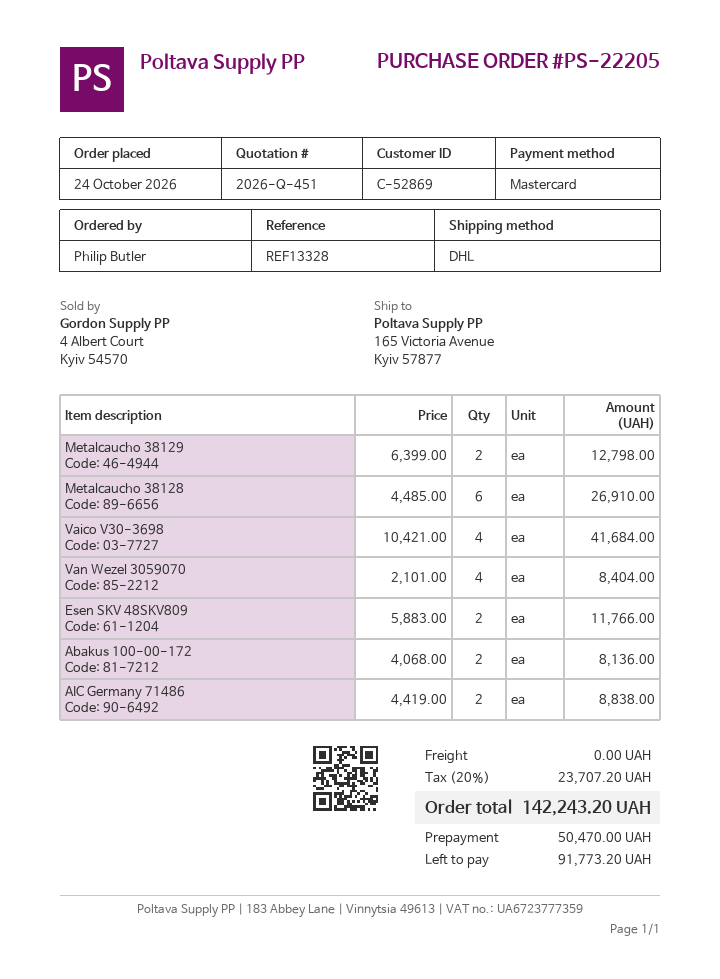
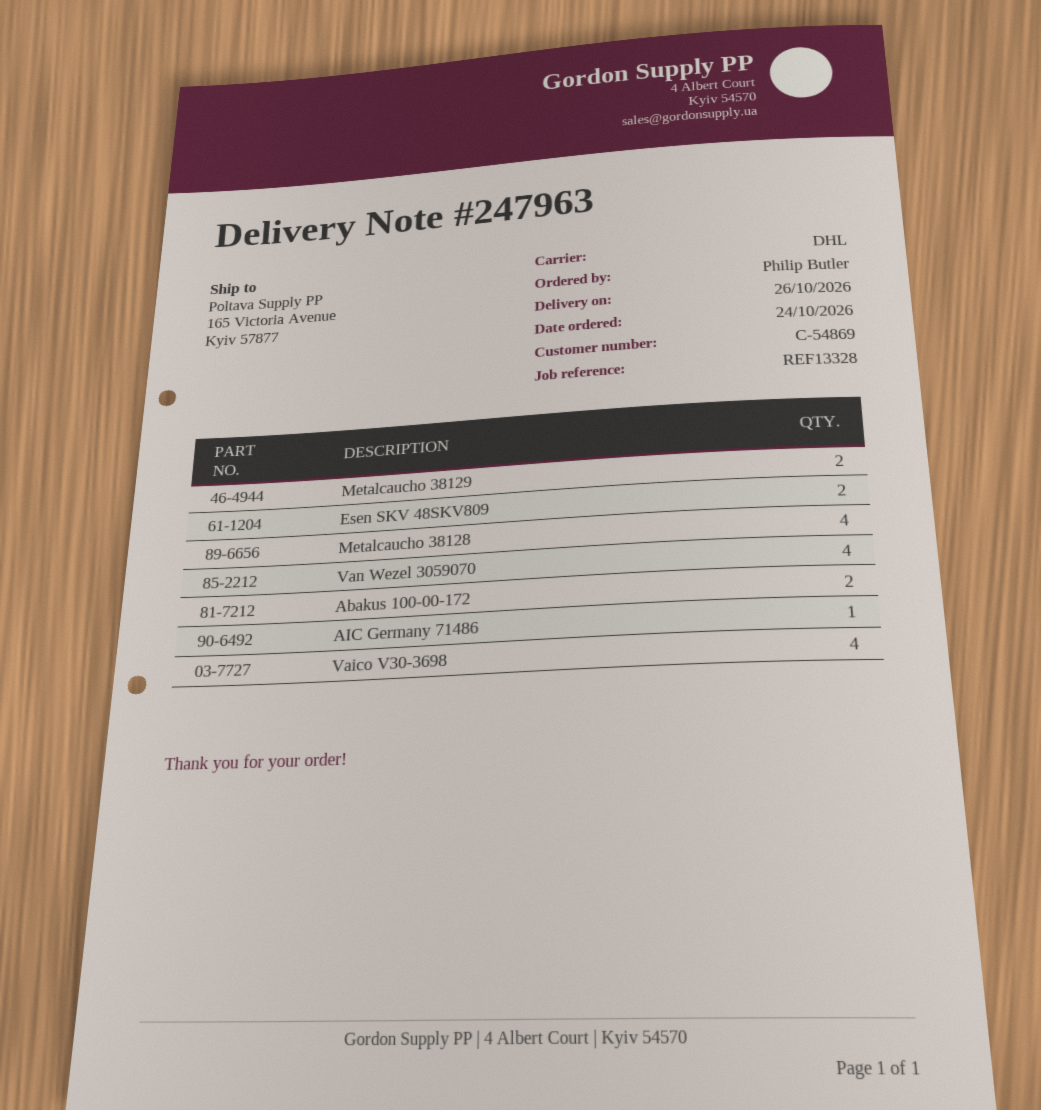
customer number: C-52869 -> C-54869
Metalcaucho 38128: 6 -> 4
AIC Germany 71486: 2 -> 1

